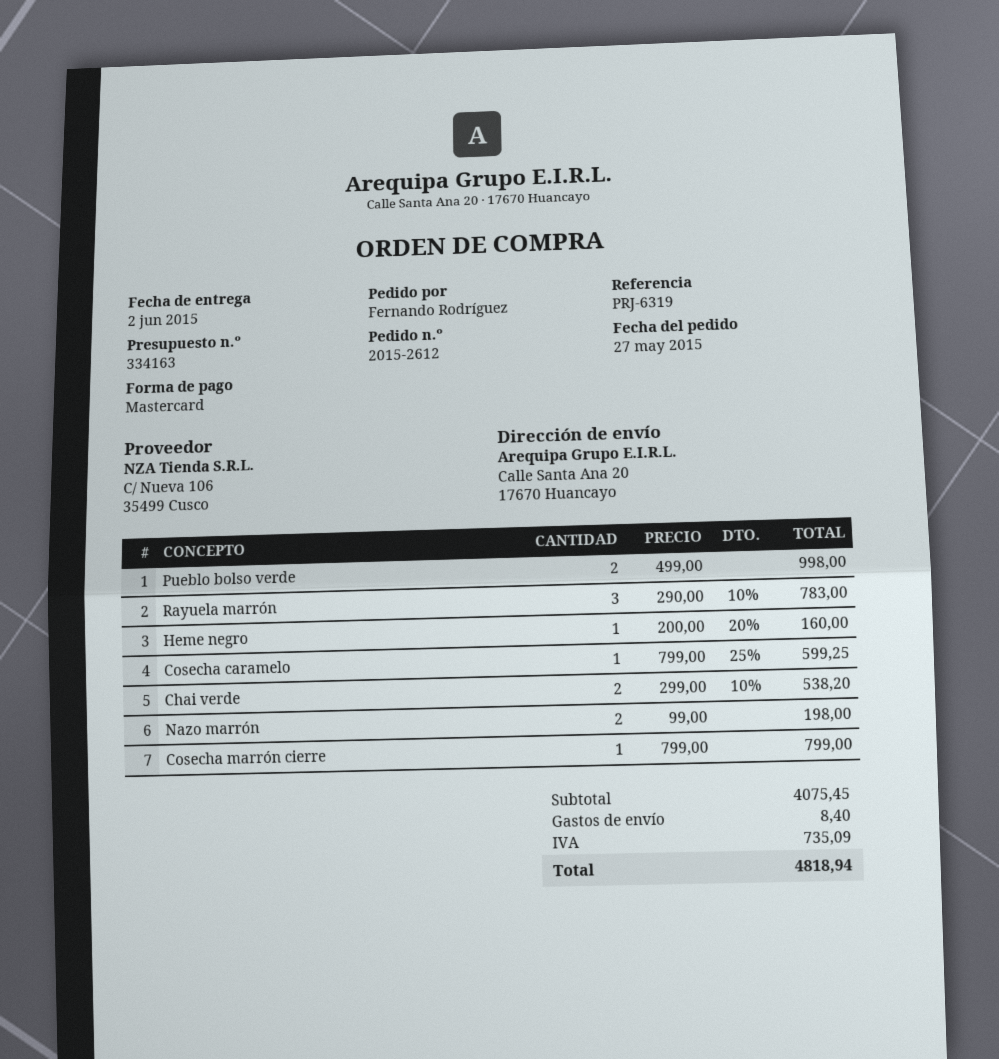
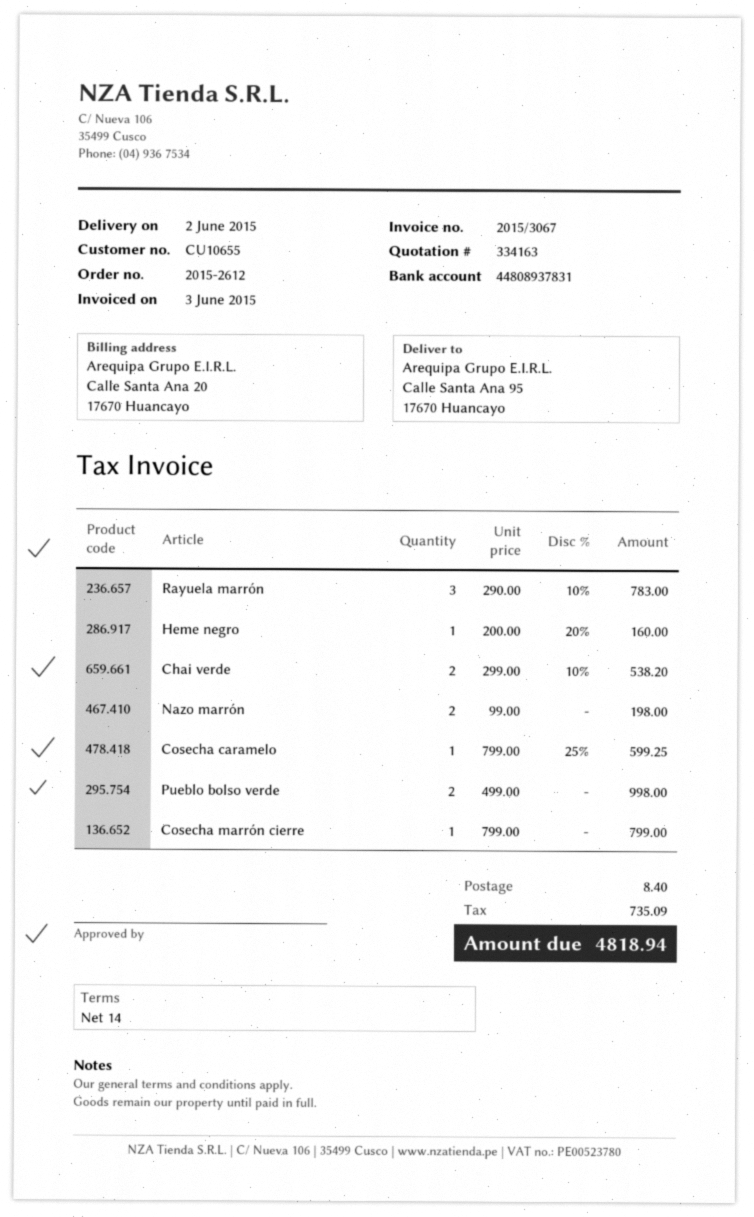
ship to: Calle Santa Ana 20, 17670 Huancayo -> Calle Santa Ana 95, 17670 Huancayo

